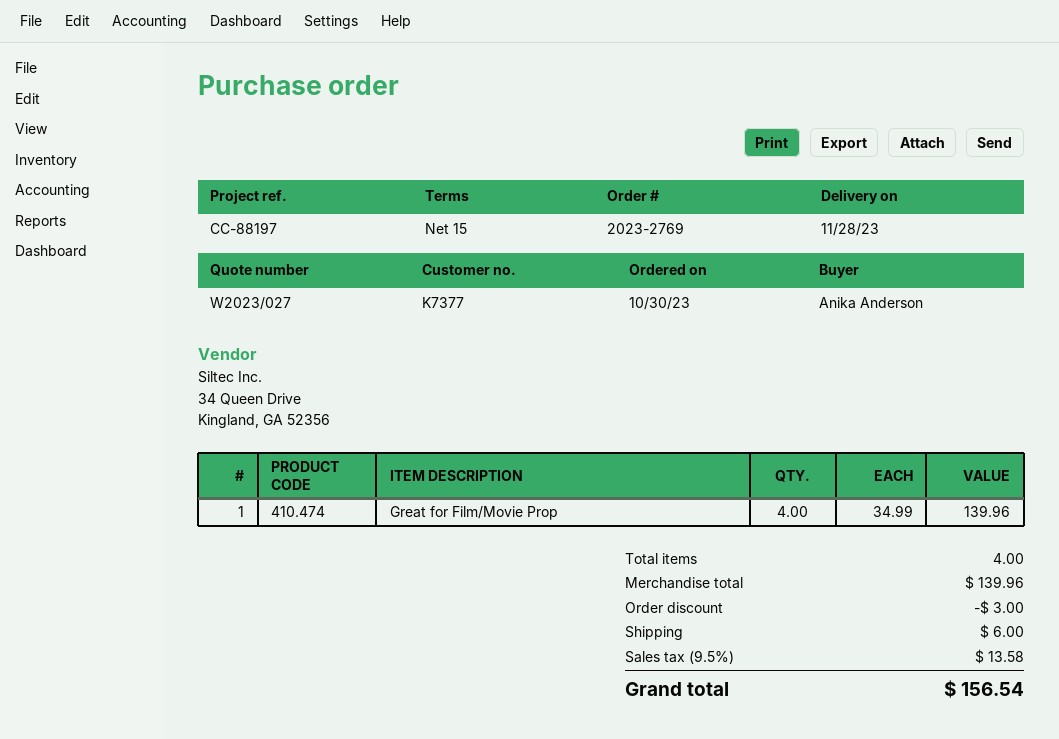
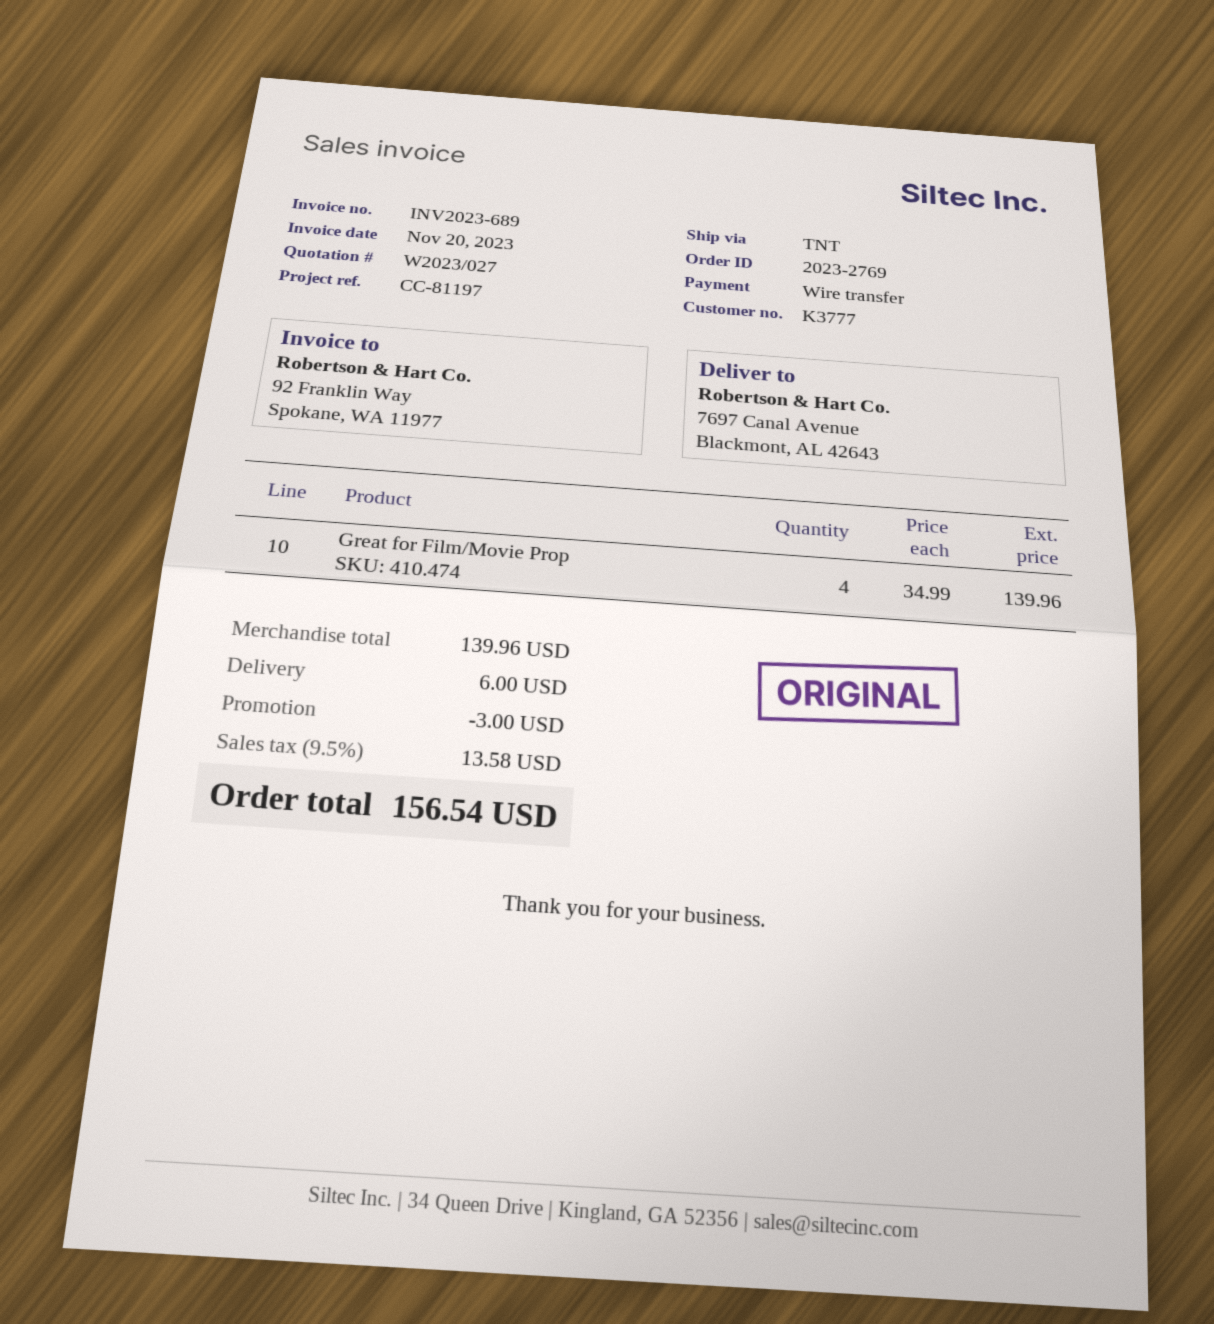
customer number: K7377 -> K3777
reference: CC-88197 -> CC-81197

